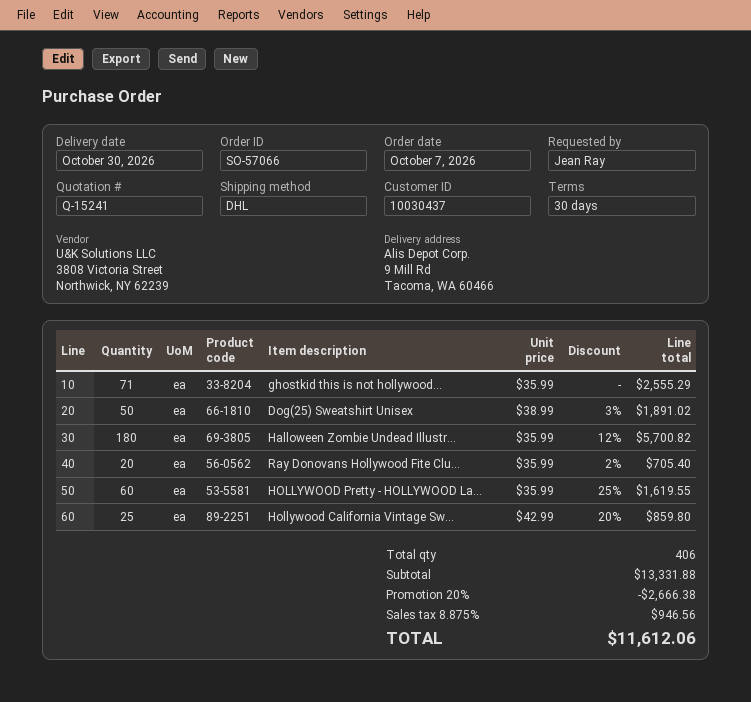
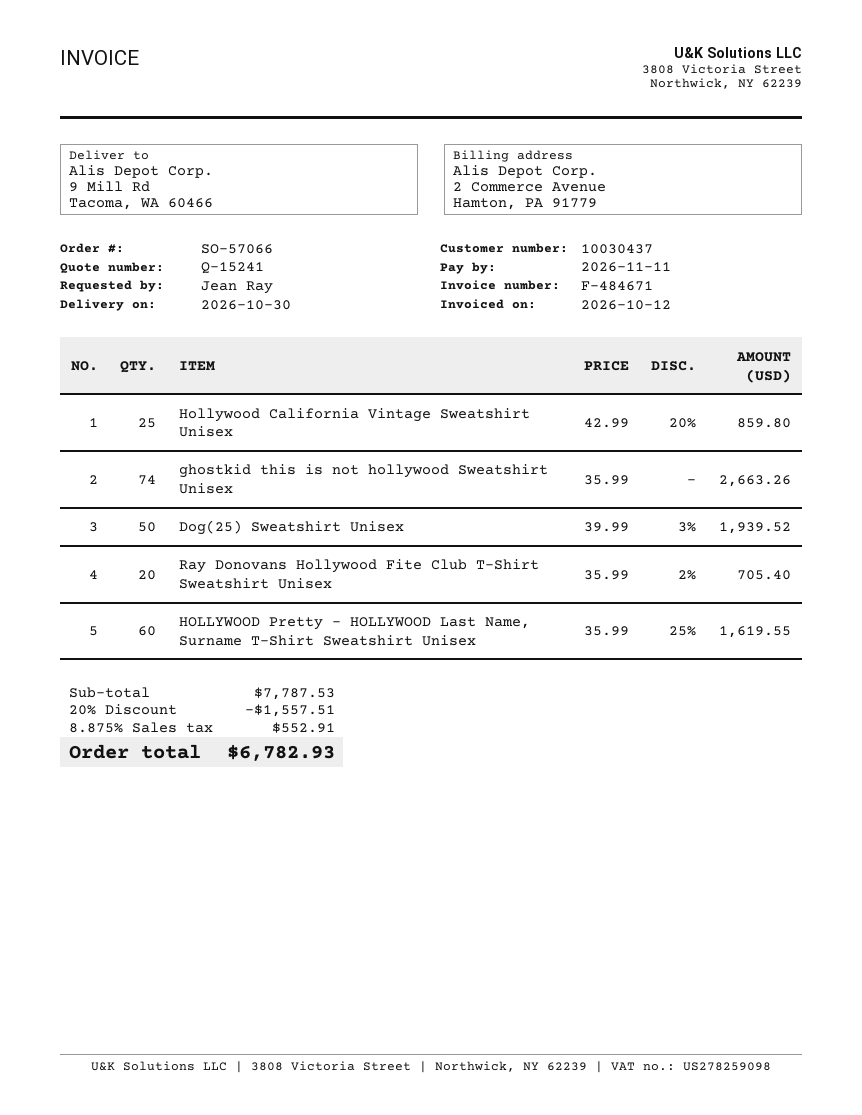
ghostkid this is not hollywood...: 71 x 35.99 = 2555.29 -> 74 x 35.99 = 2663.26
Dog(25) Sweatshirt Unisex: 50 x 38.99 - 3% = 1891.02 -> 50 x 39.99 - 3% = 1939.52
Halloween Zombie Undead Illustr...: 180 x 35.99 - 12% = 5700.82 -> none
subtotal: 13331.88 -> 7787.53
discount: 20% = 2666.38 -> 20% = 1557.51
tax: 8.875% = 946.56 -> 8.875% = 552.91
total: 11612.06 -> 6782.93

